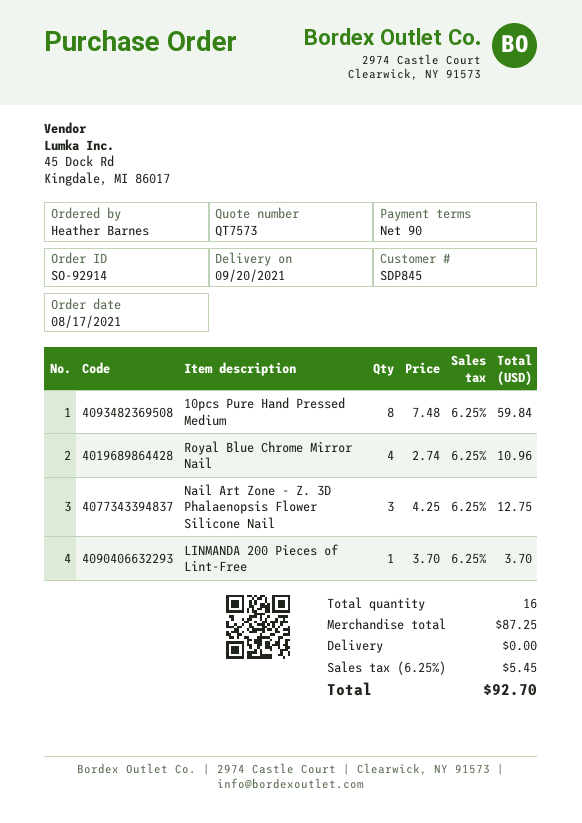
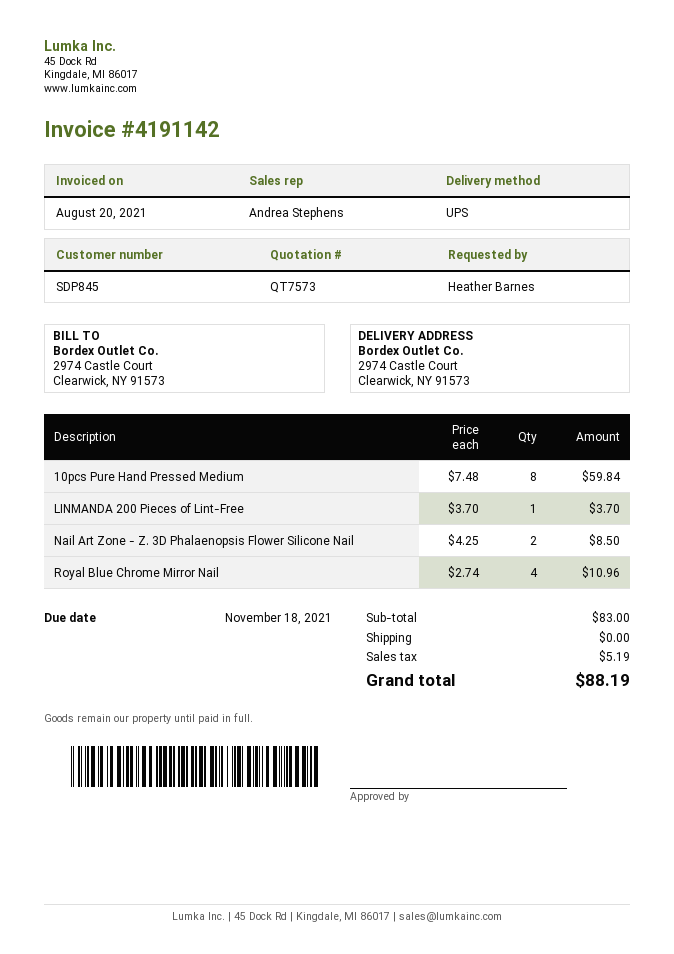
Nail Art Zone - Z. 3D Phalaenopsis Flower Silicone Nail: 3 x 4.25 = 12.75 -> 2 x 4.25 = 8.50
subtotal: 87.25 -> 83.00
tax: 5.45 -> 5.19
total: 92.70 -> 88.19

